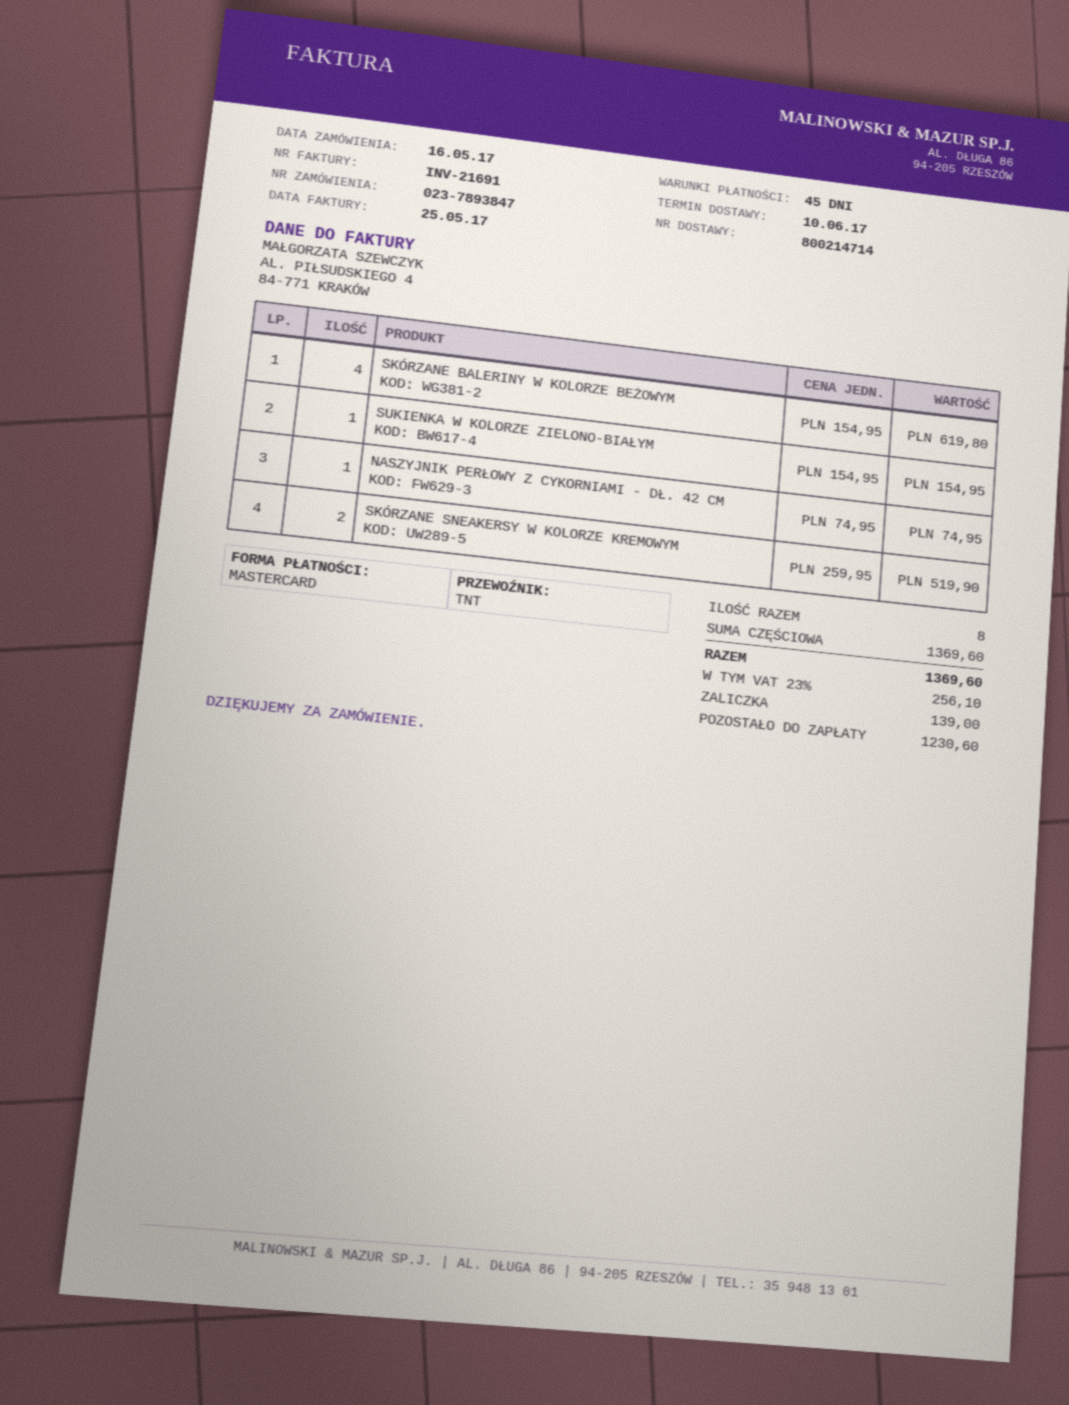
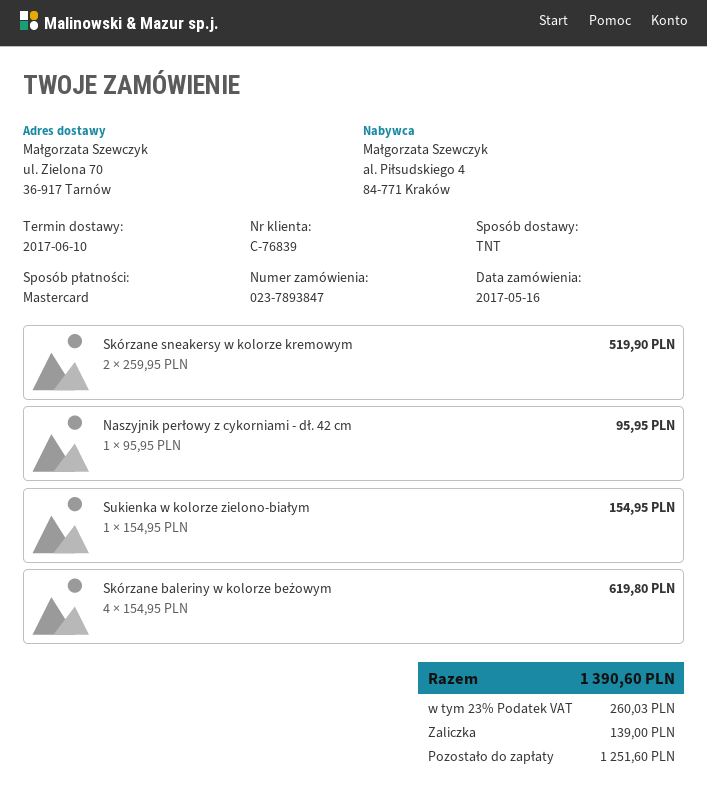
NASZYJNIK PERŁOWY Z CYKORNIAMI - DŁ. 42 CM: 1 x 74.95 = 74.95 -> 1 x 95.95 = 95.95
tax: 23% = 256.10 -> 23% = 260.03
total: 1369.60 -> 1390.60
balance: 1230.60 -> 1251.60

